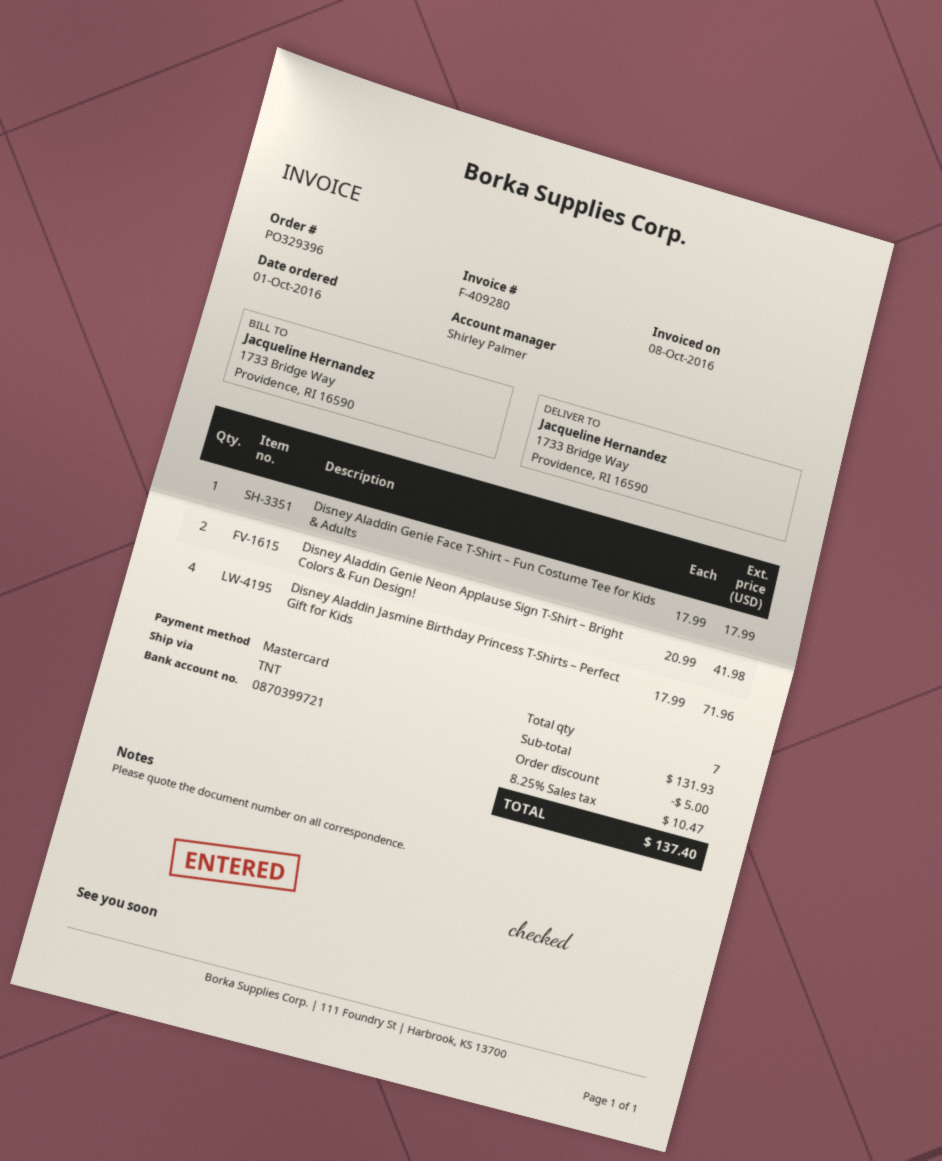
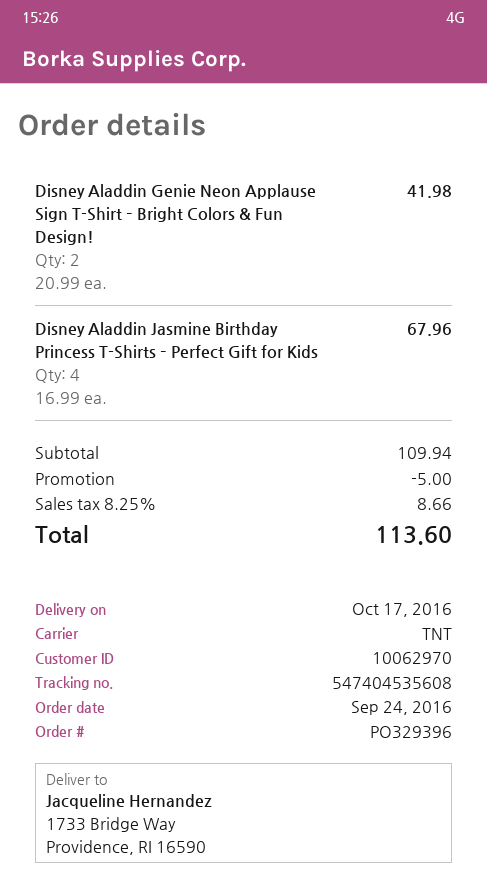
order date: 2016-10-01 -> 2016-09-24
Disney Aladdin Genie Face T-Shirt – Fun Costume Tee for Kids & Adults: 1 x 17.99 = 17.99 -> none
Disney Aladdin Jasmine Birthday Princess T-Shirts – Perfect Gift for Kids: 4 x 17.99 = 71.96 -> 4 x 16.99 = 67.96
subtotal: 131.93 -> 109.94
tax: 8.25% = 10.47 -> 8.25% = 8.66
total: 137.40 -> 113.60

